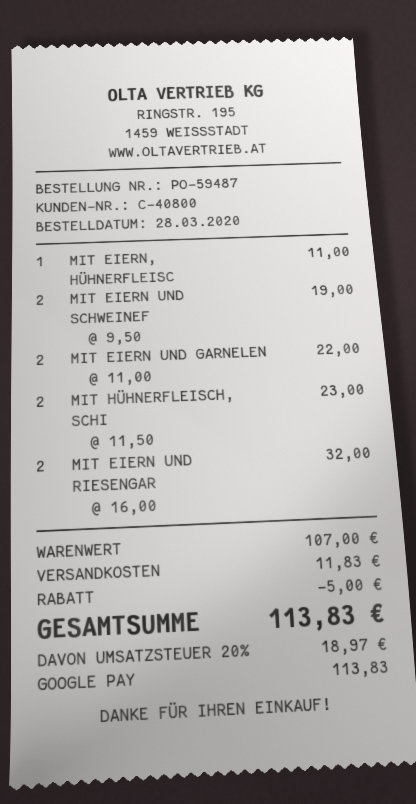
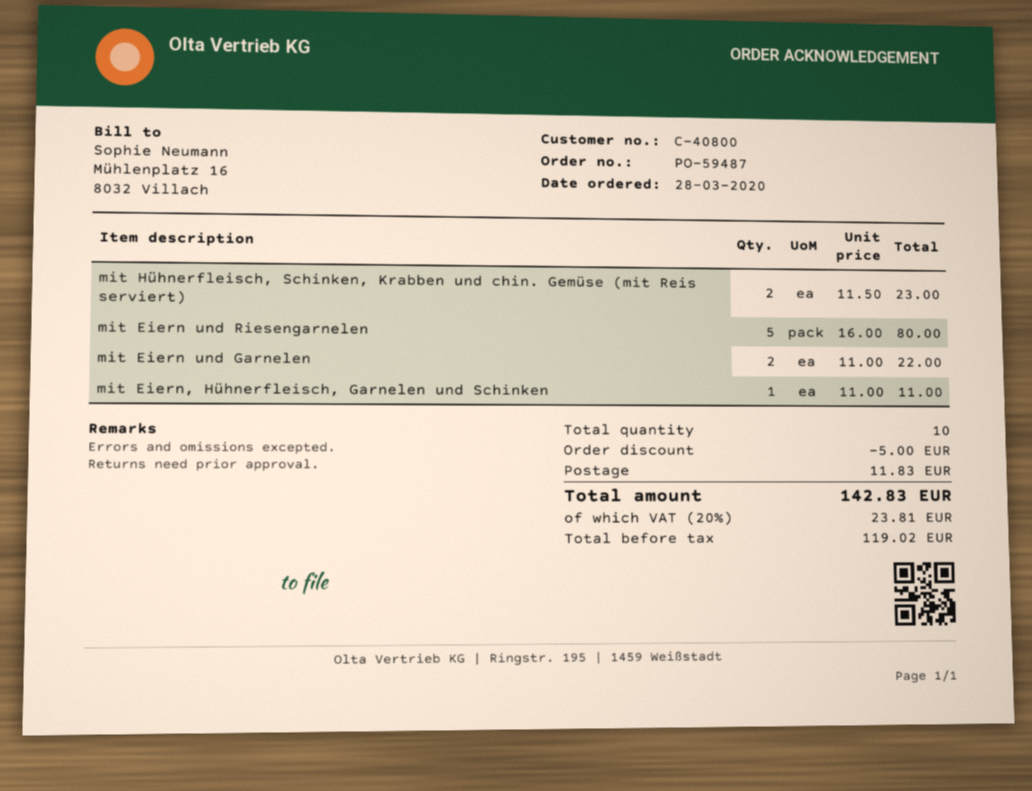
MIT EIERN UND SCHWEINEF: 2 x 9.50 = 19.00 -> none
MIT EIERN UND RIESENGAR: 2 x 16.00 = 32.00 -> 5 x 16.00 = 80.00
tax: 20% = 18.97 -> 20% = 23.81
total: 113.83 -> 142.83

